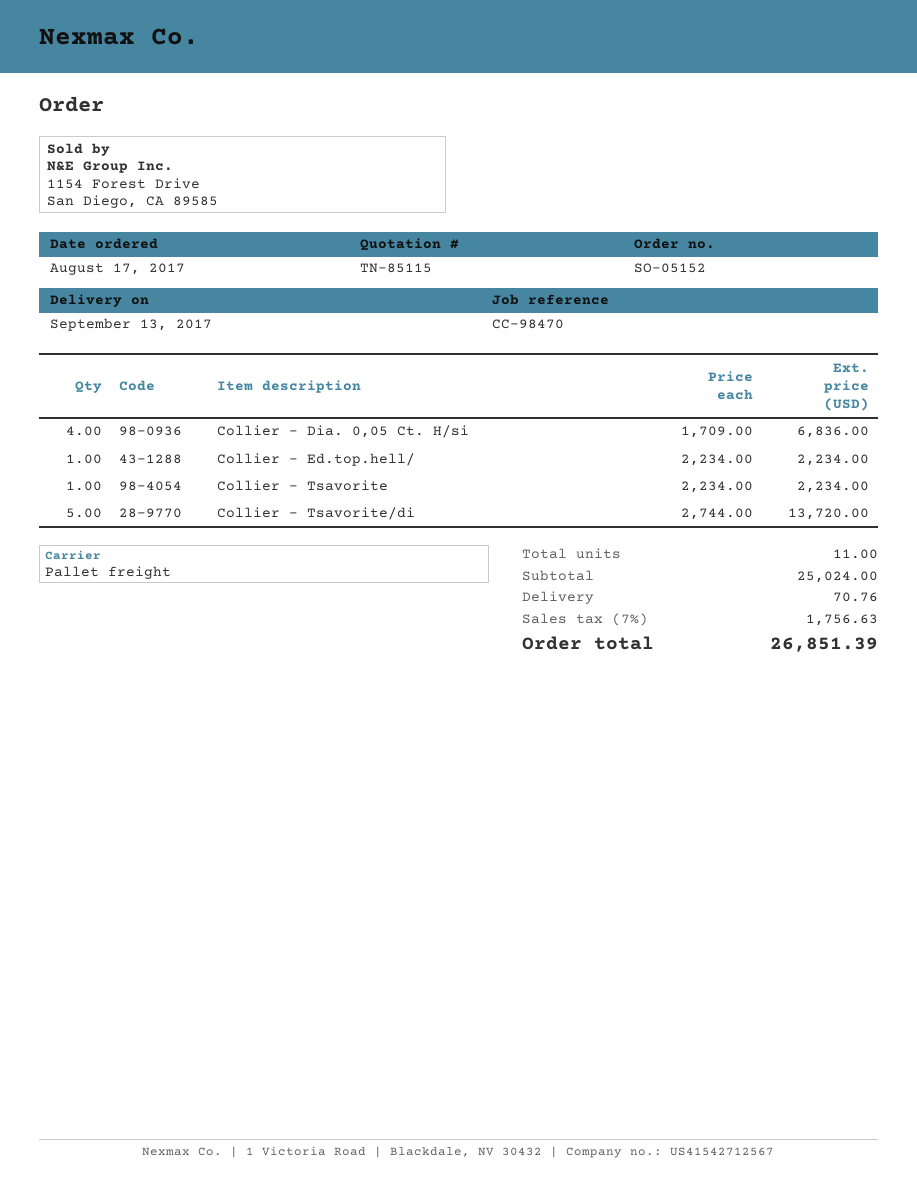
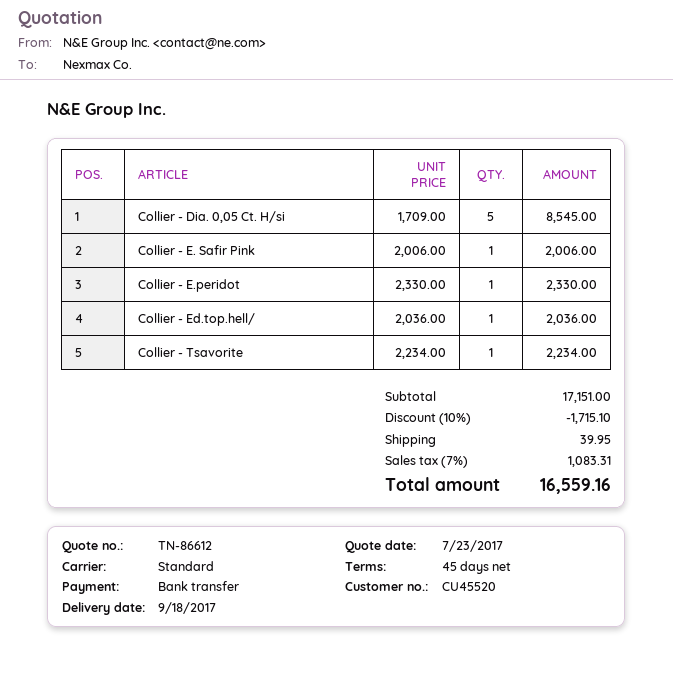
quote number: TN-85115 -> TN-86612
delivery date: 2017-09-13 -> 2017-09-18
shipping method: pallet freight -> standard
Collier - Dia. 0,05 Ct. H/si: 4 x 1709.00 = 6836.00 -> 5 x 1709.00 = 8545.00
Collier - Ed.top.hell/: 1 x 2234.00 = 2234.00 -> 1 x 2036.00 = 2036.00
Collier - Tsavorite/di: 5 x 2744.00 = 13720.00 -> none
Collier - E. Safir Pink: none -> 1 x 2006.00 = 2006.00
Collier - E.peridot: none -> 1 x 2330.00 = 2330.00
subtotal: 25024.00 -> 17151.00
discount: none -> 10% = 1715.10
shipping: 70.76 -> 39.95
tax: 7% = 1756.63 -> 7% = 1083.31
total: 26851.39 -> 16559.16

